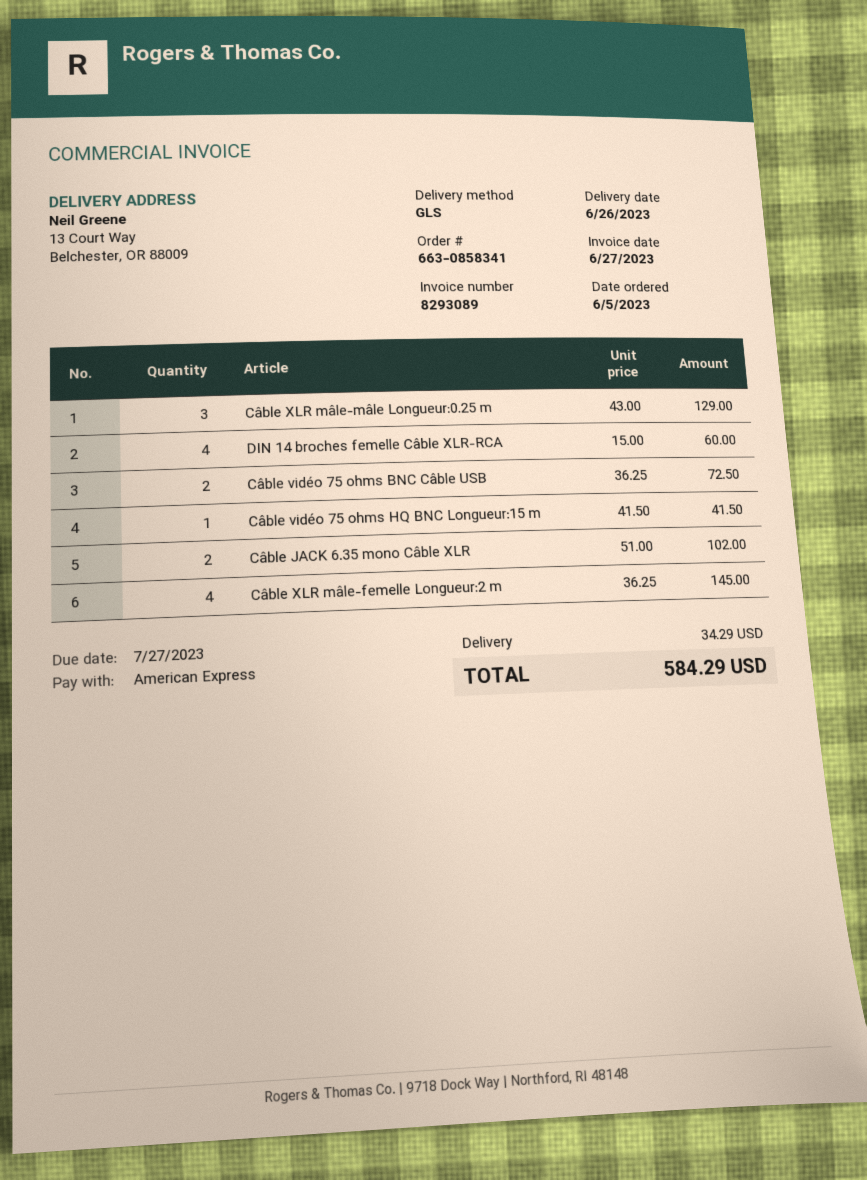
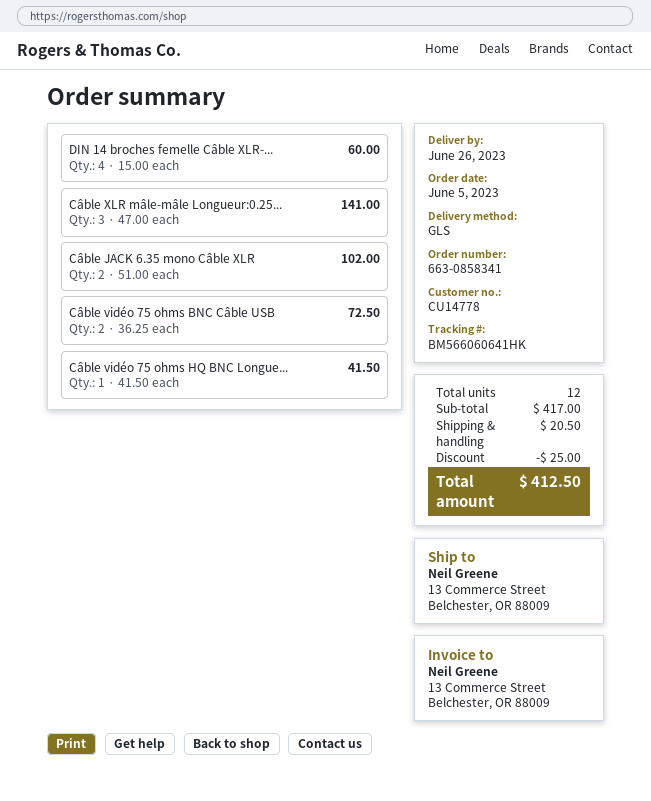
ship to: 13 Court Way, Belchester, OR 88009 -> 13 Commerce Street, Belchester, OR 88009
Câble XLR mâle-mâle Longueur:0.25 m: 3 x 43.00 = 129.00 -> 3 x 47.00 = 141.00
Câble XLR mâle-femelle Longueur:2 m: 4 x 36.25 = 145.00 -> none
discount: none -> 25.00
shipping: 34.29 -> 20.50
total: 584.29 -> 412.50

